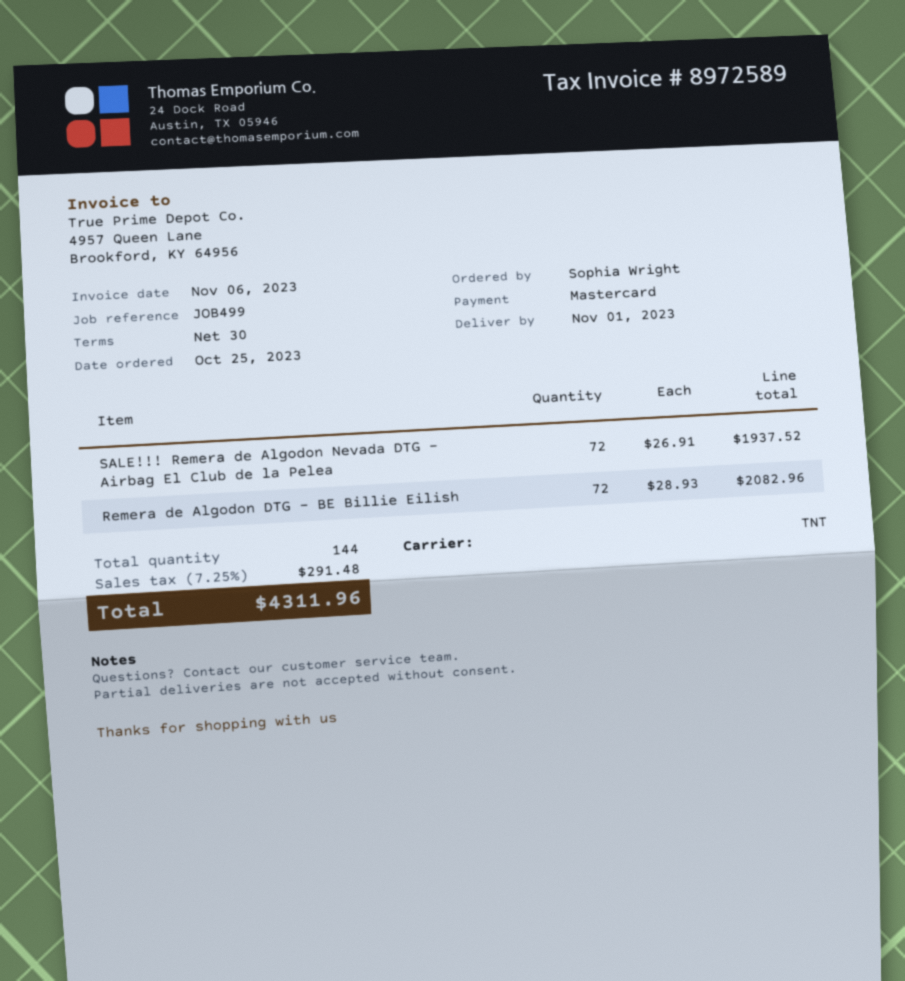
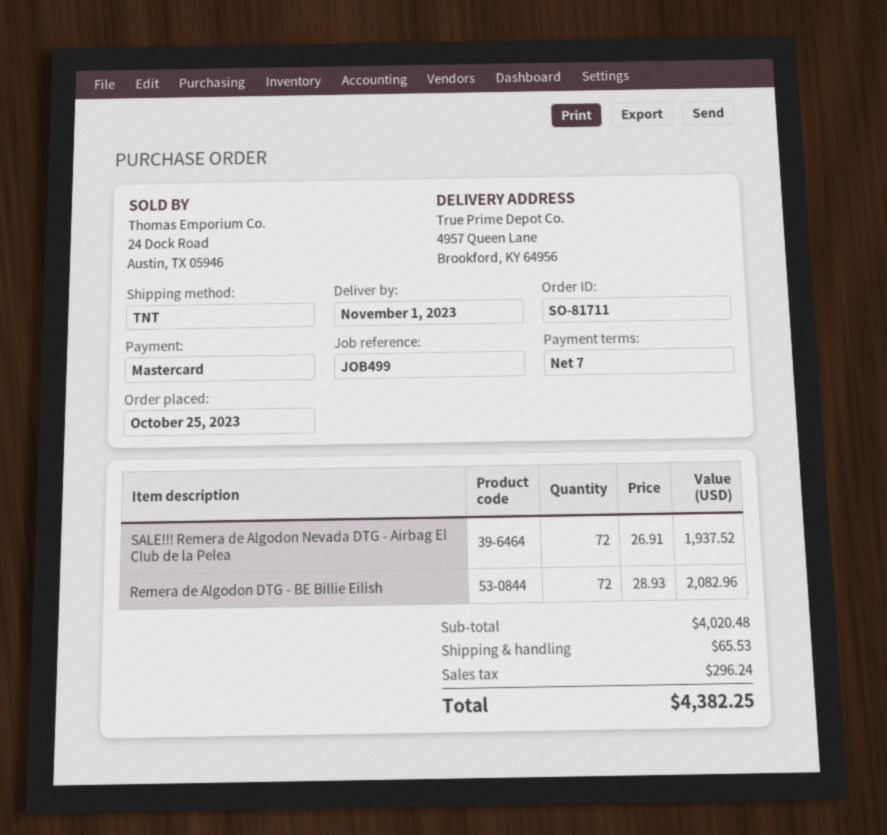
payment terms: 30 days -> 7 days
shipping: none -> 65.53
tax: 291.48 -> 296.24
total: 4311.96 -> 4382.25

